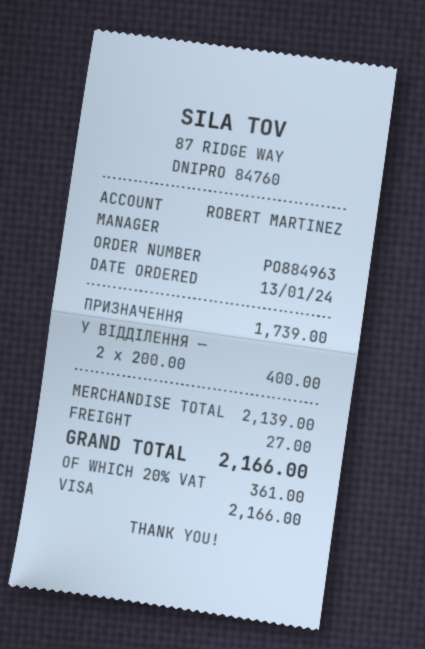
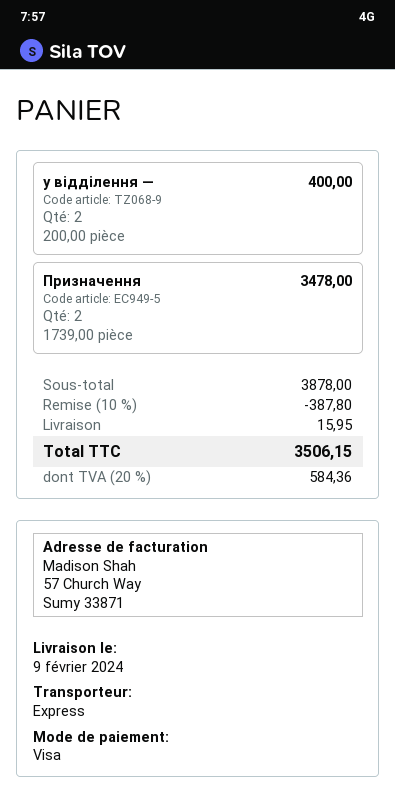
ПРИЗНАЧЕННЯ: 1 x 1739.00 = 1739.00 -> 2 x 1739.00 = 3478.00
subtotal: 2139.00 -> 3878.00
discount: none -> 10% = 387.80
shipping: 27.00 -> 15.95
tax: 20% = 361.00 -> 20% = 584.36
total: 2166.00 -> 3506.15

